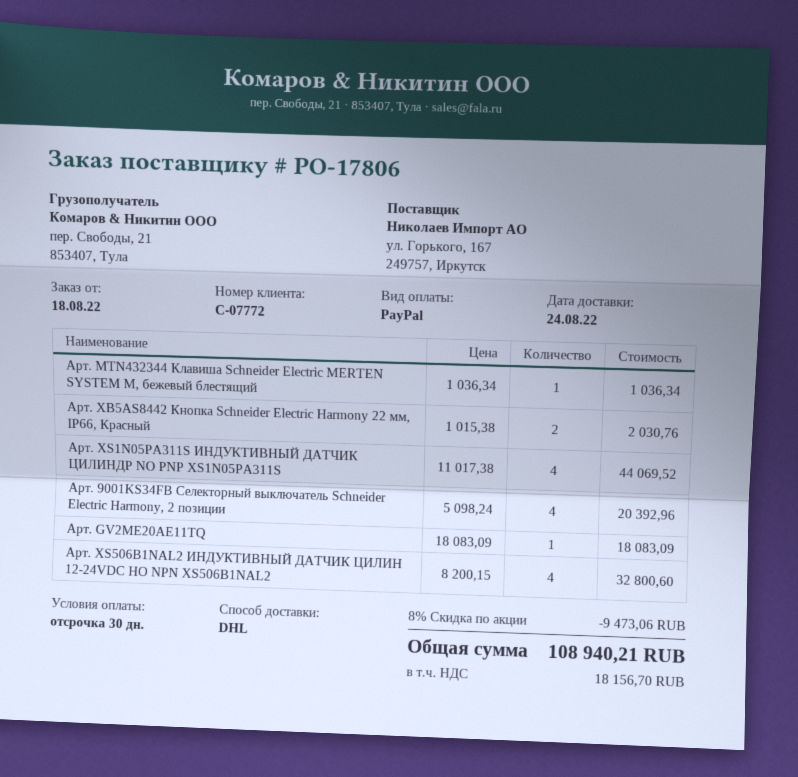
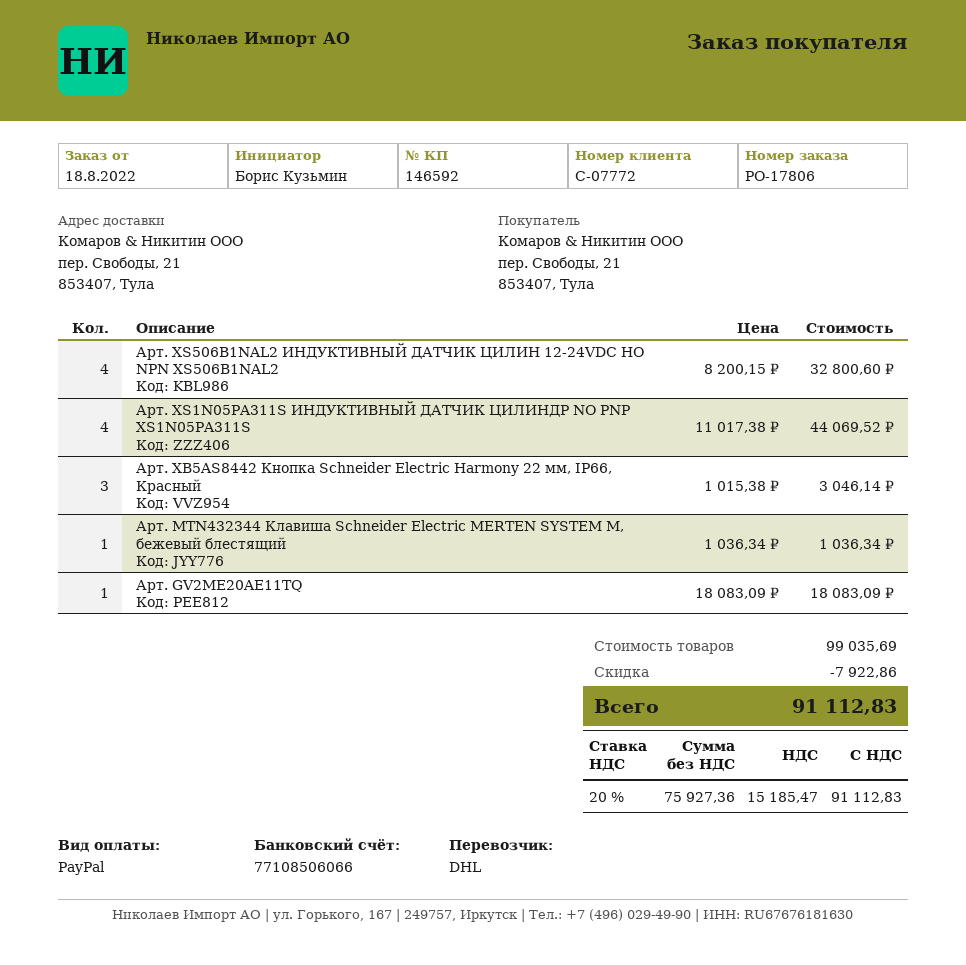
Арт. XB5AS8442 Кнопка Schneider Electric Harmony 22 мм, IP66, Красный: 2 x 1015.38 = 2030.76 -> 3 x 1015.38 = 3046.14
Арт. 9001KS34FB Селекторный выключатель Schneider Electric Harmony, 2 позиции: 4 x 5098.24 = 20392.96 -> none
discount: 9473.06 -> 7922.86
tax: 18156.70 -> 15185.47
total: 108940.21 -> 91112.83

